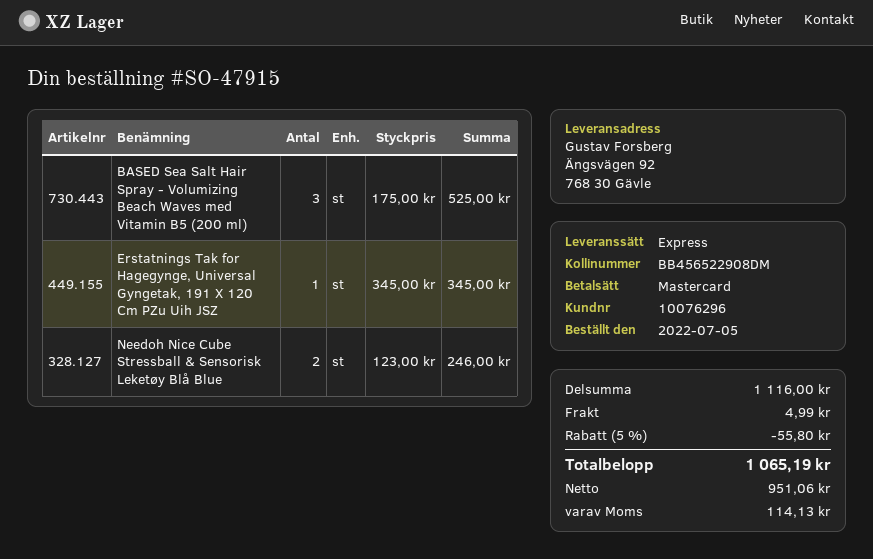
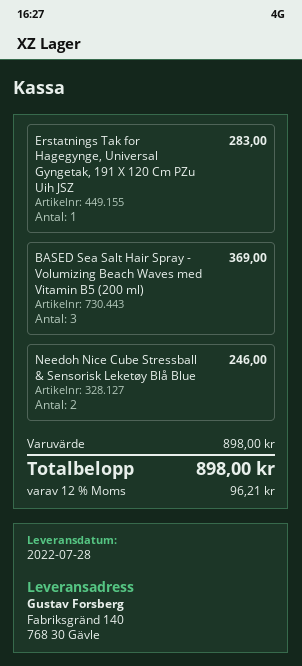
ship to: Ängsvägen 92, 768 30 Gävle -> Fabriksgränd 140, 768 30 Gävle
BASED Sea Salt Hair Spray - Volumizing Beach Waves med Vitamin B5 (200 ml): 3 for 525.00 -> 3 for 369.00
Erstatnings Tak for Hagegynge, Universal Gyngetak, 191 X 120 Cm PZu Uih JSZ: 1 for 345.00 -> 1 for 283.00
subtotal: 1116.00 -> 898.00
discount: 5% = 55.80 -> none
shipping: 4.99 -> none
tax: 114.13 -> 96.21
total: 1065.19 -> 898.00

